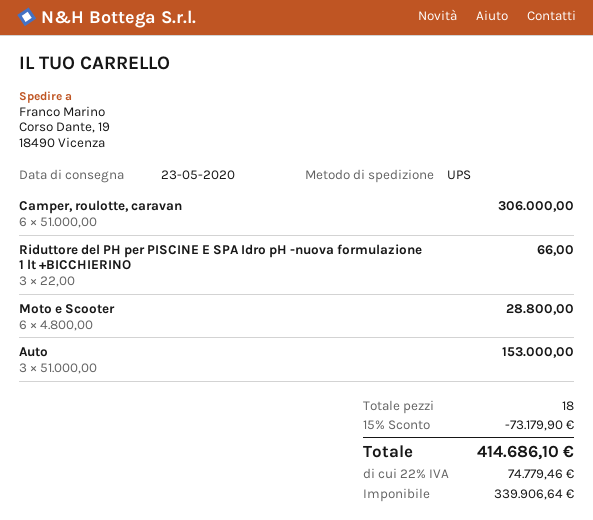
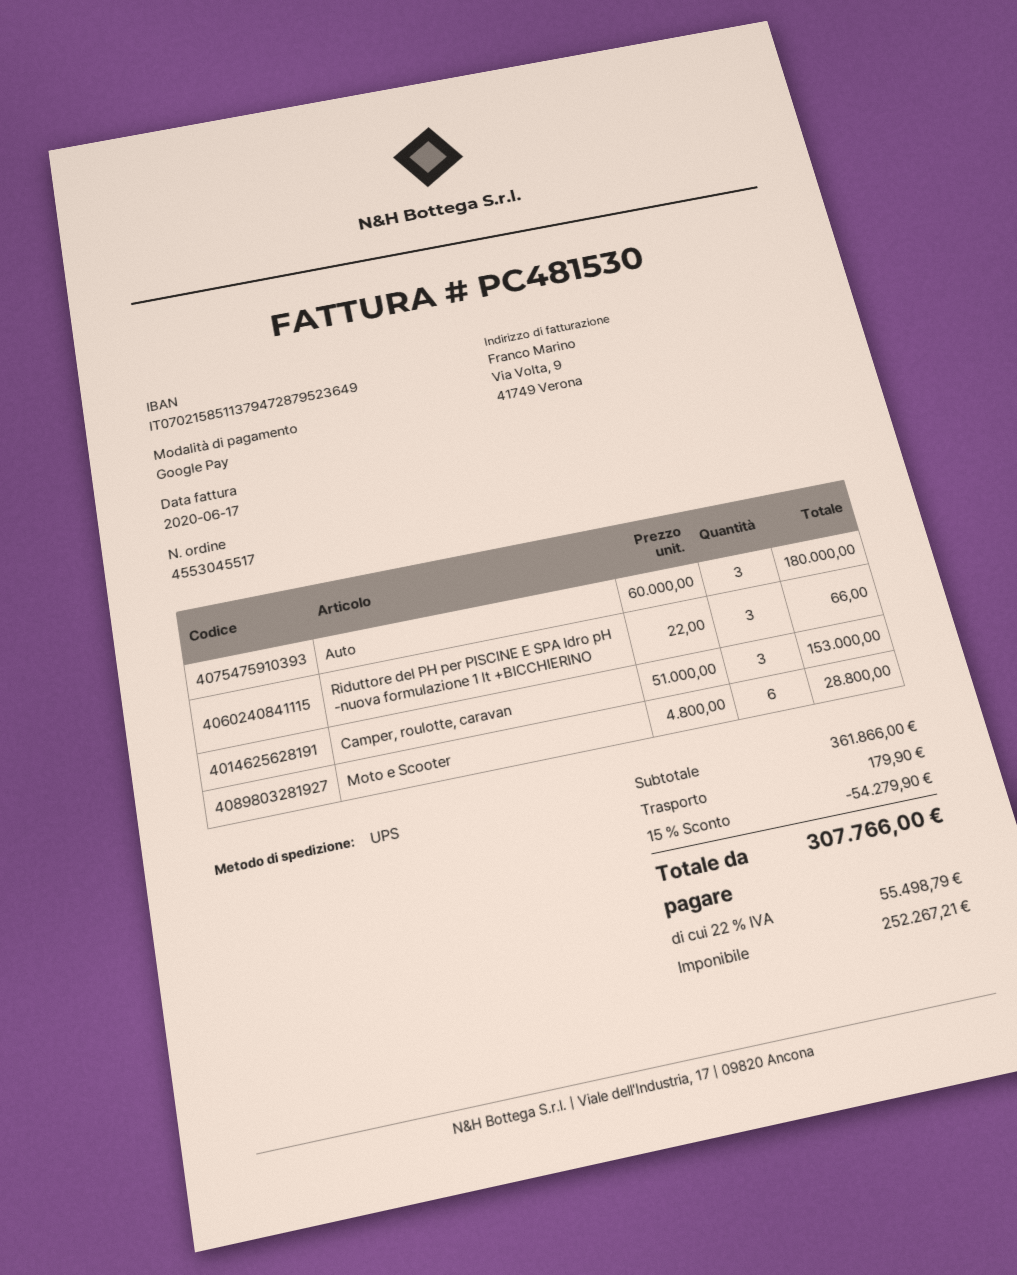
Camper, roulotte, caravan: 6 x 51000.00 = 306000.00 -> 3 x 51000.00 = 153000.00
Auto: 3 x 51000.00 = 153000.00 -> 3 x 60000.00 = 180000.00
discount: 15% = 73179.90 -> 15% = 54279.90
shipping: none -> 179.90
net: 339906.64 -> 252267.21
tax: 22% = 74779.46 -> 22% = 55498.79
total: 414686.10 -> 307766.00

